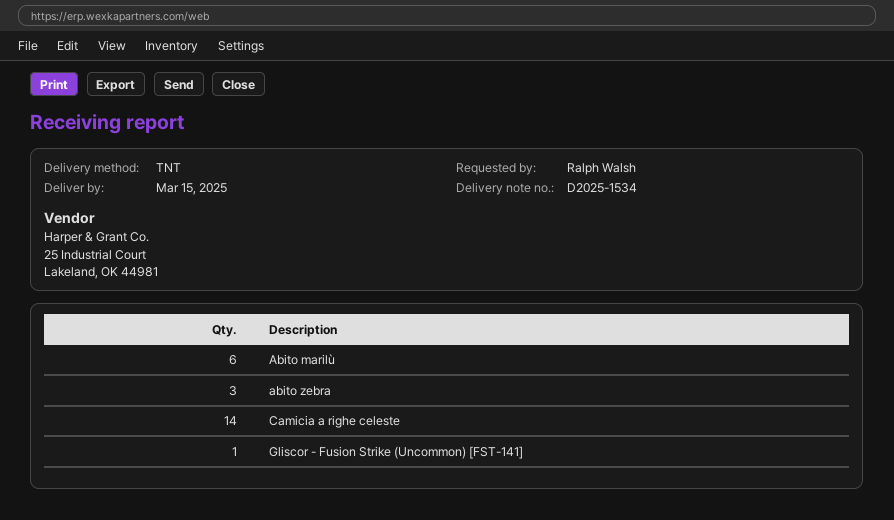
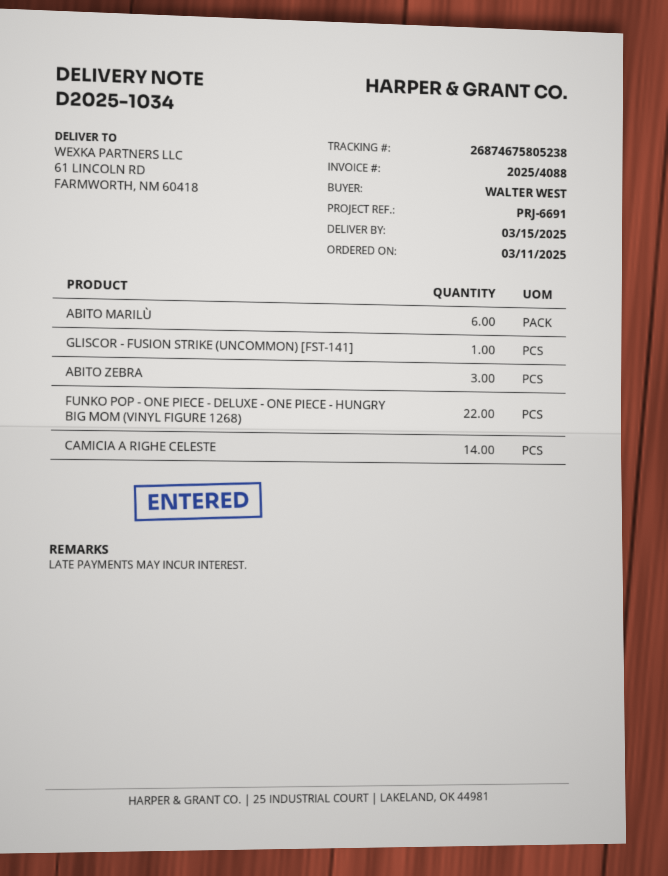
delivery note number: D2025-1534 -> D2025-1034
ordered by: Ralph Walsh -> WALTER WEST
FUNKO POP - ONE PIECE - DELUXE - ONE PIECE - HUNGRY BIG MOM (VINYL FIGURE 1268): none -> 22

